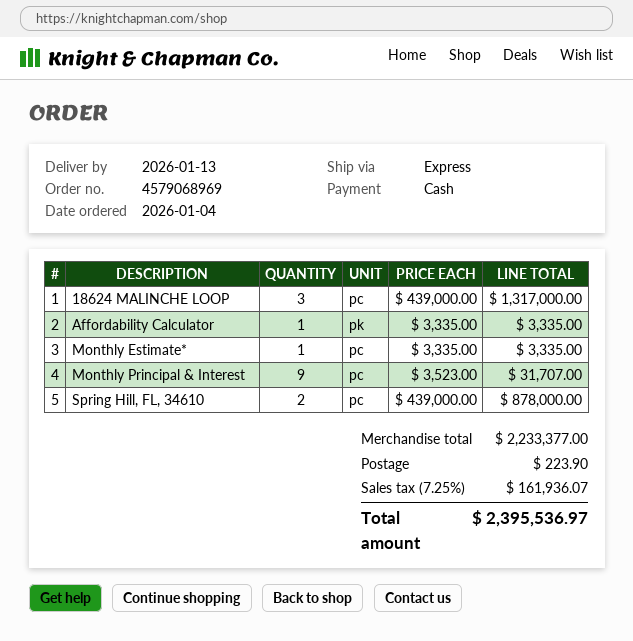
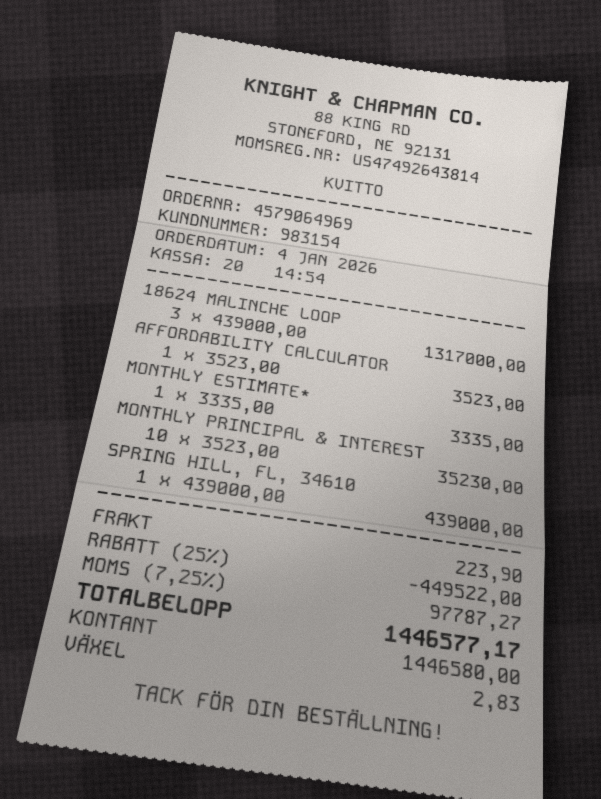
order number: 4579068969 -> 4579064969
Affordability Calculator: 1 x 3335.00 = 3335.00 -> 1 x 3523.00 = 3523.00
Monthly Principal & Interest: 9 x 3523.00 = 31707.00 -> 10 x 3523.00 = 35230.00
Spring Hill, FL, 34610: 2 x 439000.00 = 878000.00 -> 1 x 439000.00 = 439000.00
discount: none -> 25% = 449522.00
tax: 7.25% = 161936.07 -> 7.25% = 97787.27
total: 2395536.97 -> 1446577.17

